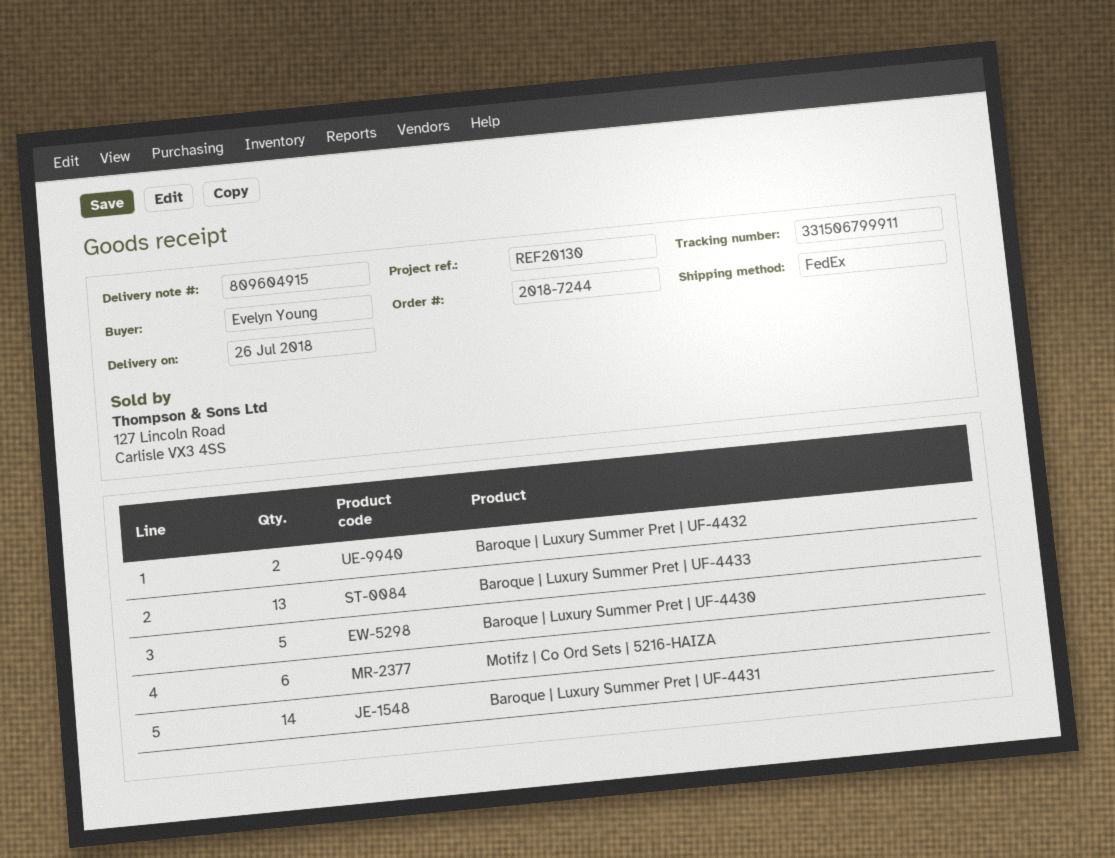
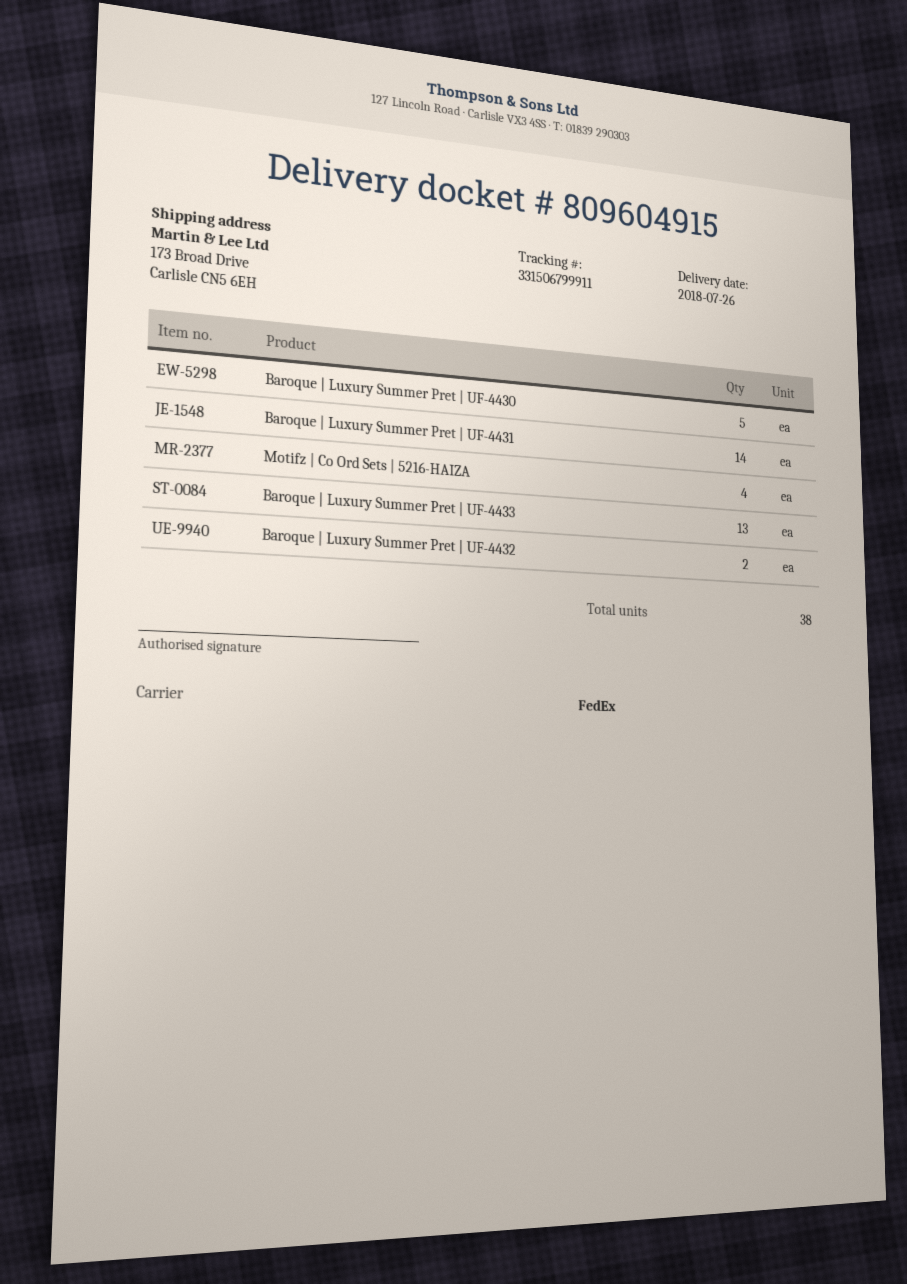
Motifz | Co Ord Sets | 5216-HAIZA: 6 -> 4

